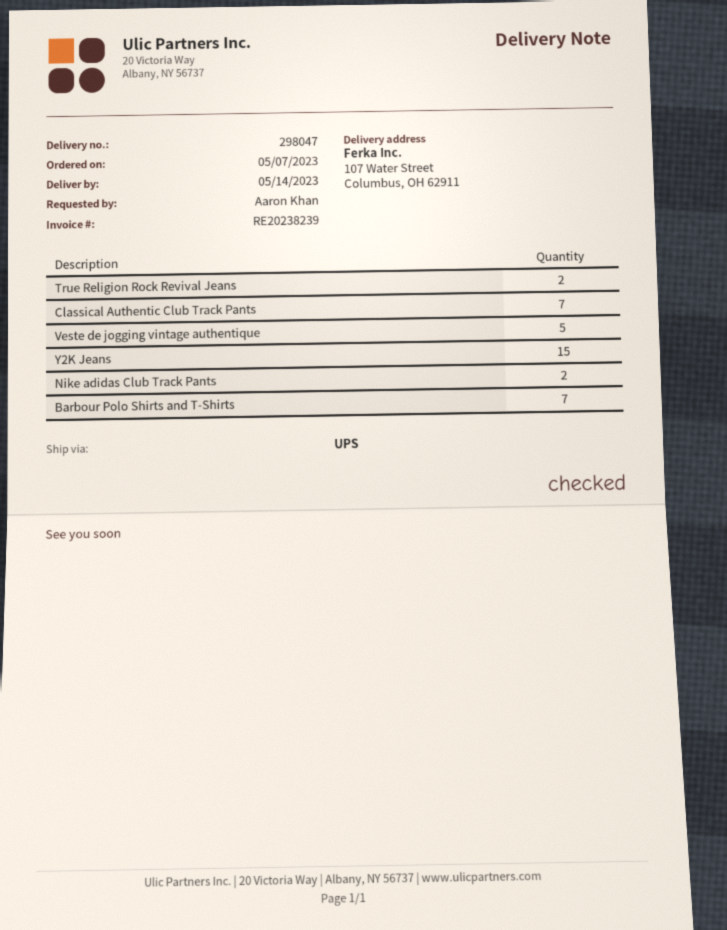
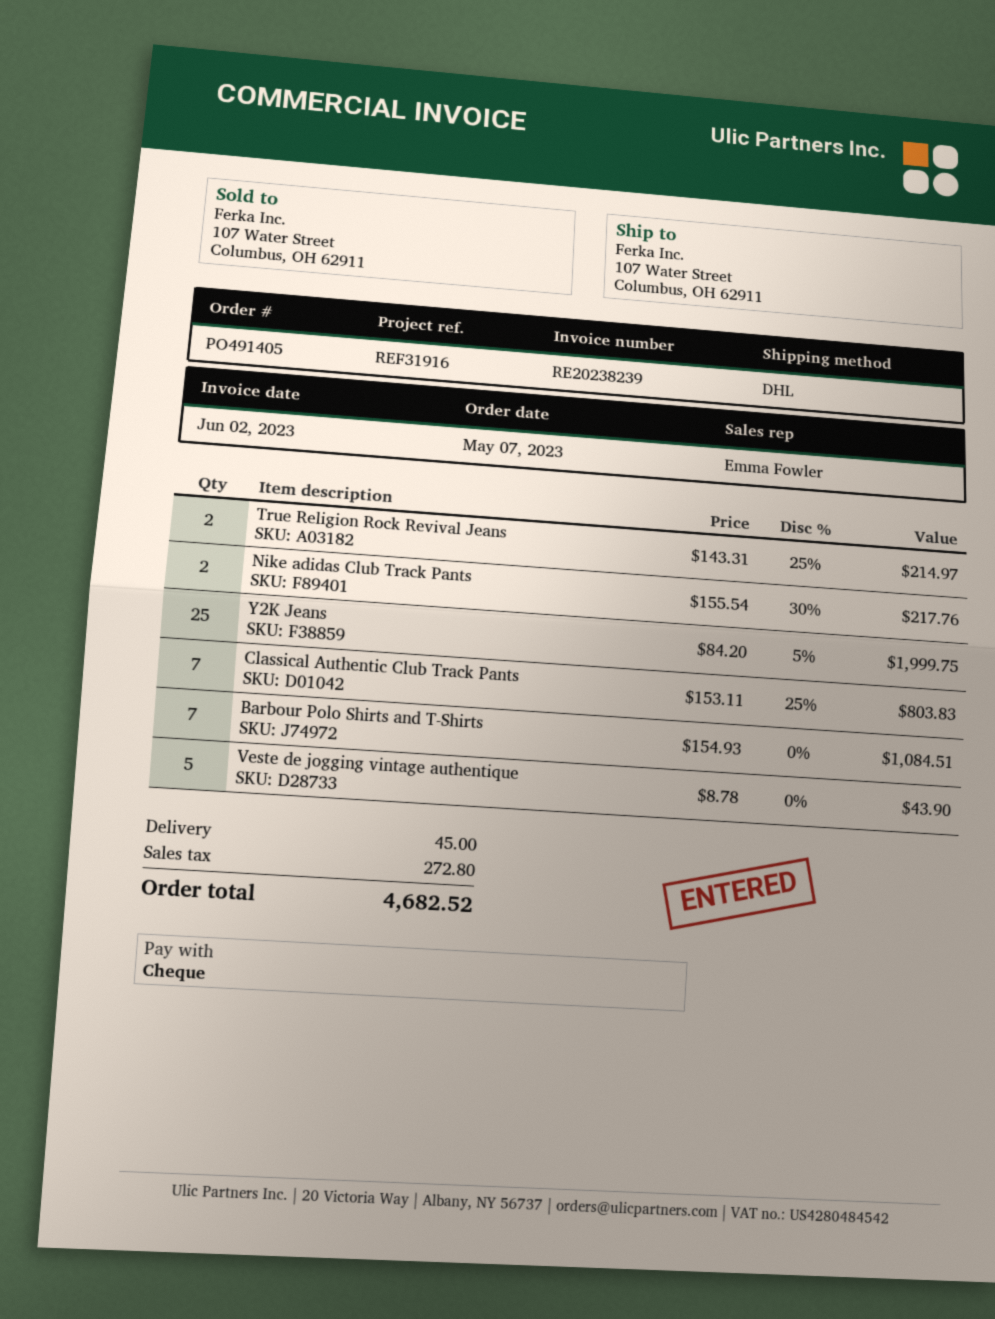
shipping method: UPS -> DHL
Y2K Jeans: 15 -> 25

